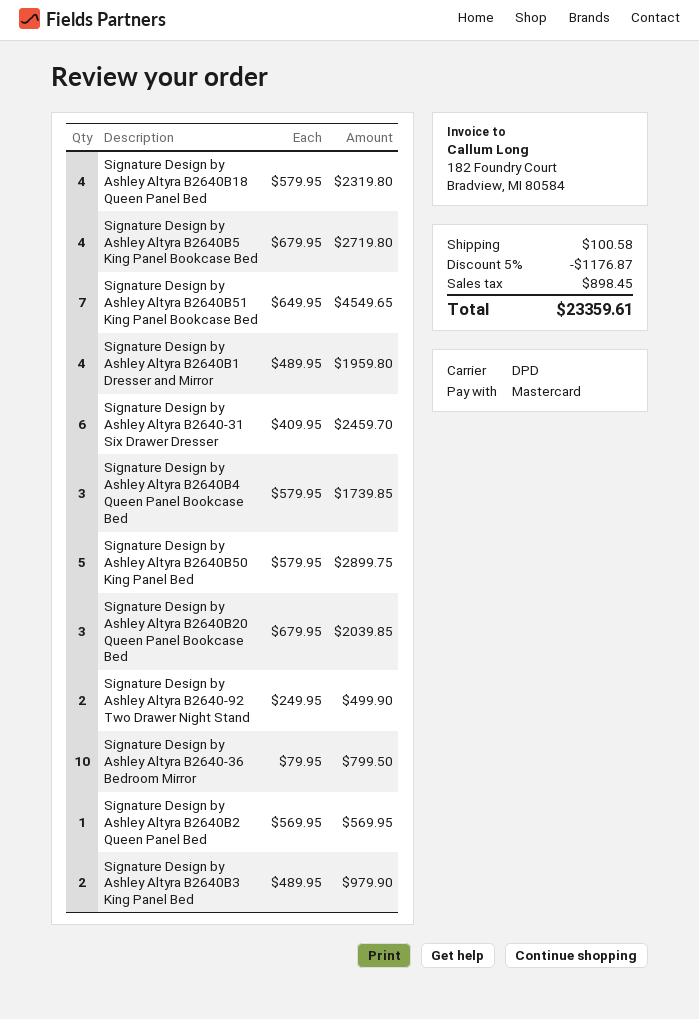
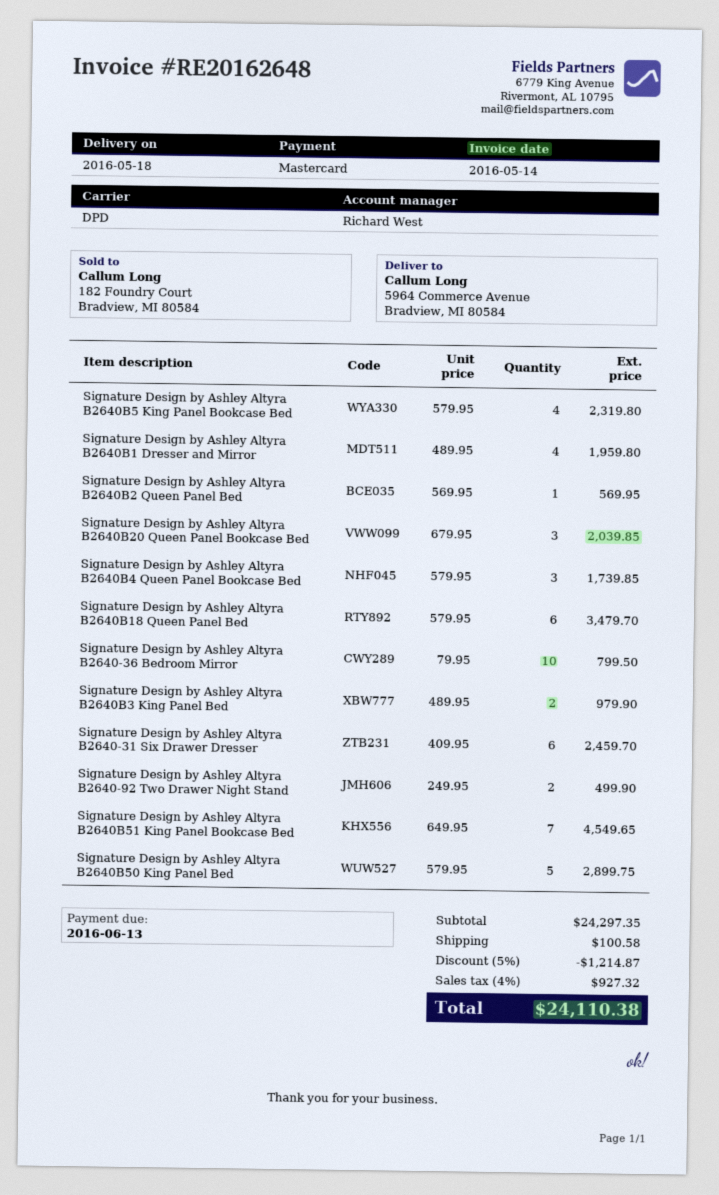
Signature Design by Ashley Altyra B2640B18 Queen Panel Bed: 4 x 579.95 = 2319.80 -> 6 x 579.95 = 3479.70
Signature Design by Ashley Altyra B2640B5 King Panel Bookcase Bed: 4 x 679.95 = 2719.80 -> 4 x 579.95 = 2319.80
discount: 5% = 1176.87 -> 5% = 1214.87
tax: 898.45 -> 927.32
total: 23359.61 -> 24110.38

